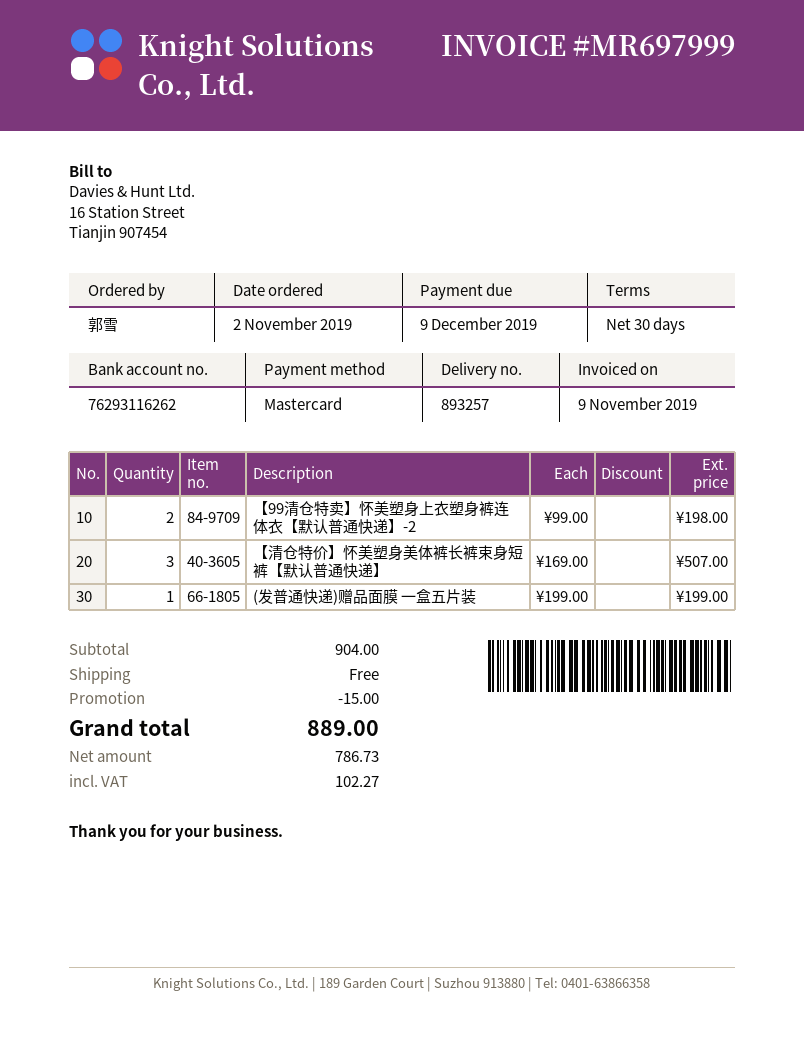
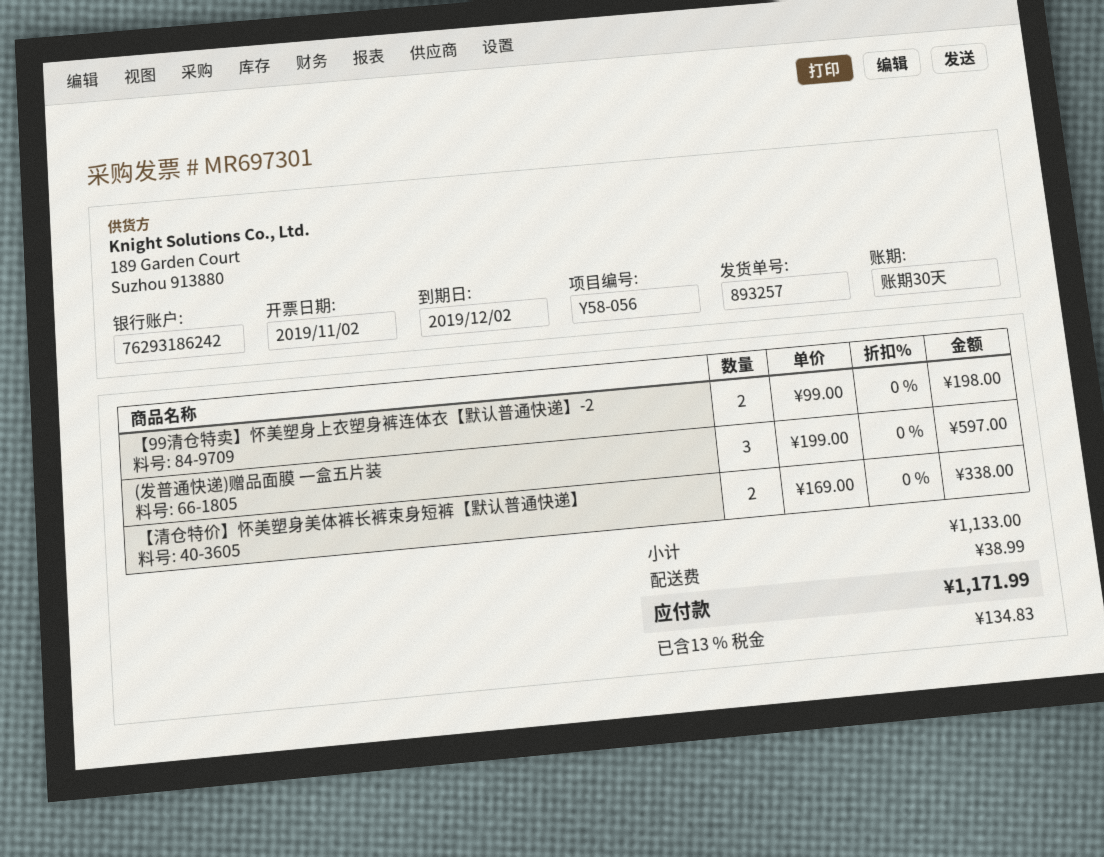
invoice number: MR697999 -> MR697301
invoice date: 2019-11-09 -> 2019-11-02
due date: 2019-12-09 -> 2019-12-02
bank account: 76293116262 -> 76293186242
【清仓特价】怀美塑身美体裤长裤束身短裤【默认普通快递】: 3 x 169.00 = 507.00 -> 2 x 169.00 = 338.00
(发普通快递)赠品面膜 一盒五片装: 1 x 199.00 = 199.00 -> 3 x 199.00 = 597.00
subtotal: 904.00 -> 1133.00
discount: 15.00 -> none
shipping: 0.00 -> 38.99
tax: 102.27 -> 134.83
total: 889.00 -> 1171.99

